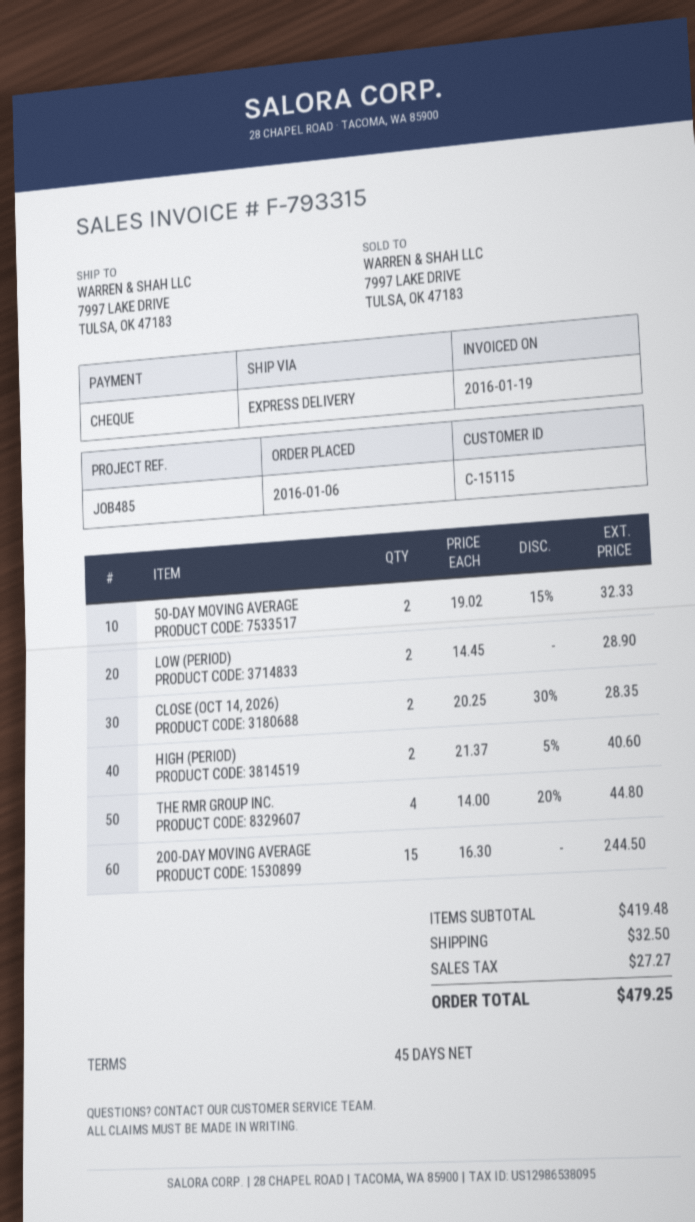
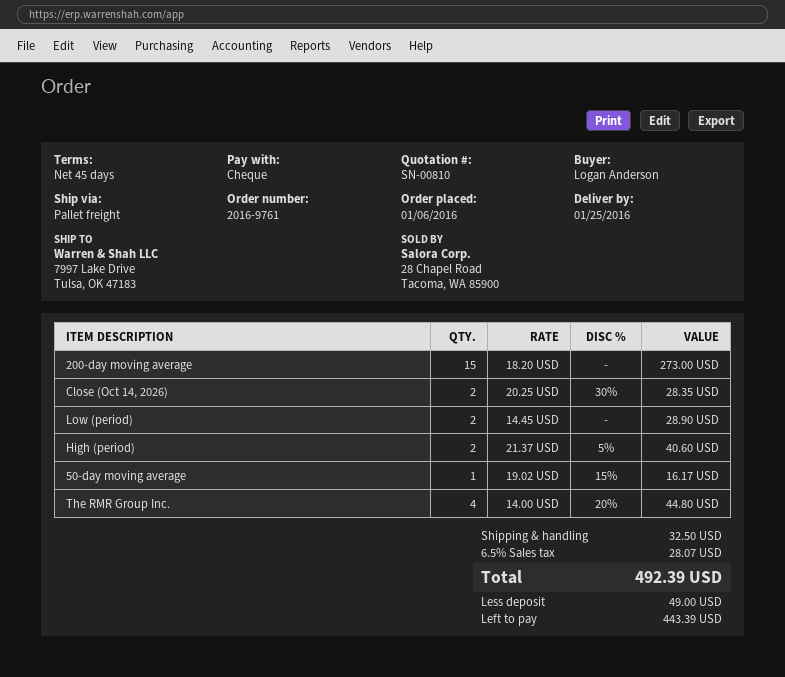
shipping method: express -> pallet freight
50-DAY MOVING AVERAGE: 2 x 19.02 - 15% = 32.33 -> 1 x 19.02 - 15% = 16.17
200-DAY MOVING AVERAGE: 15 x 16.30 = 244.50 -> 15 x 18.20 = 273.00
tax: 27.27 -> 28.07
total: 479.25 -> 492.39

